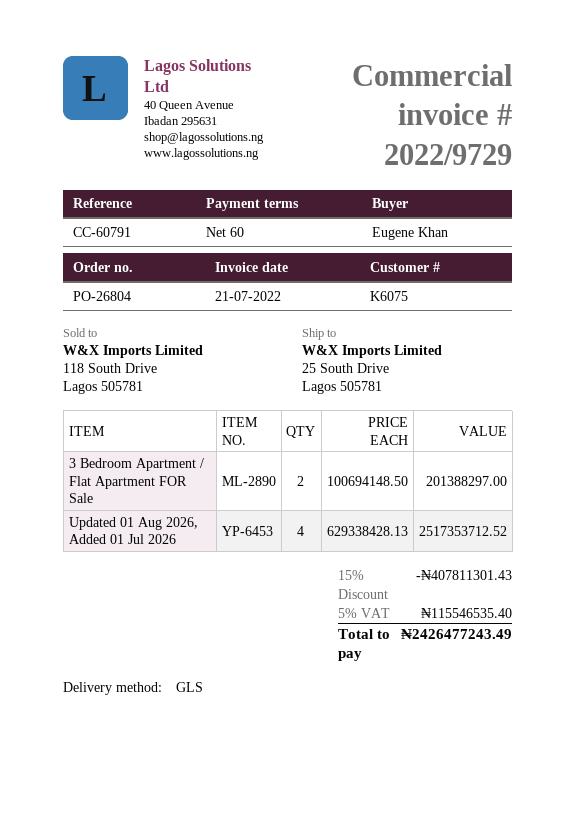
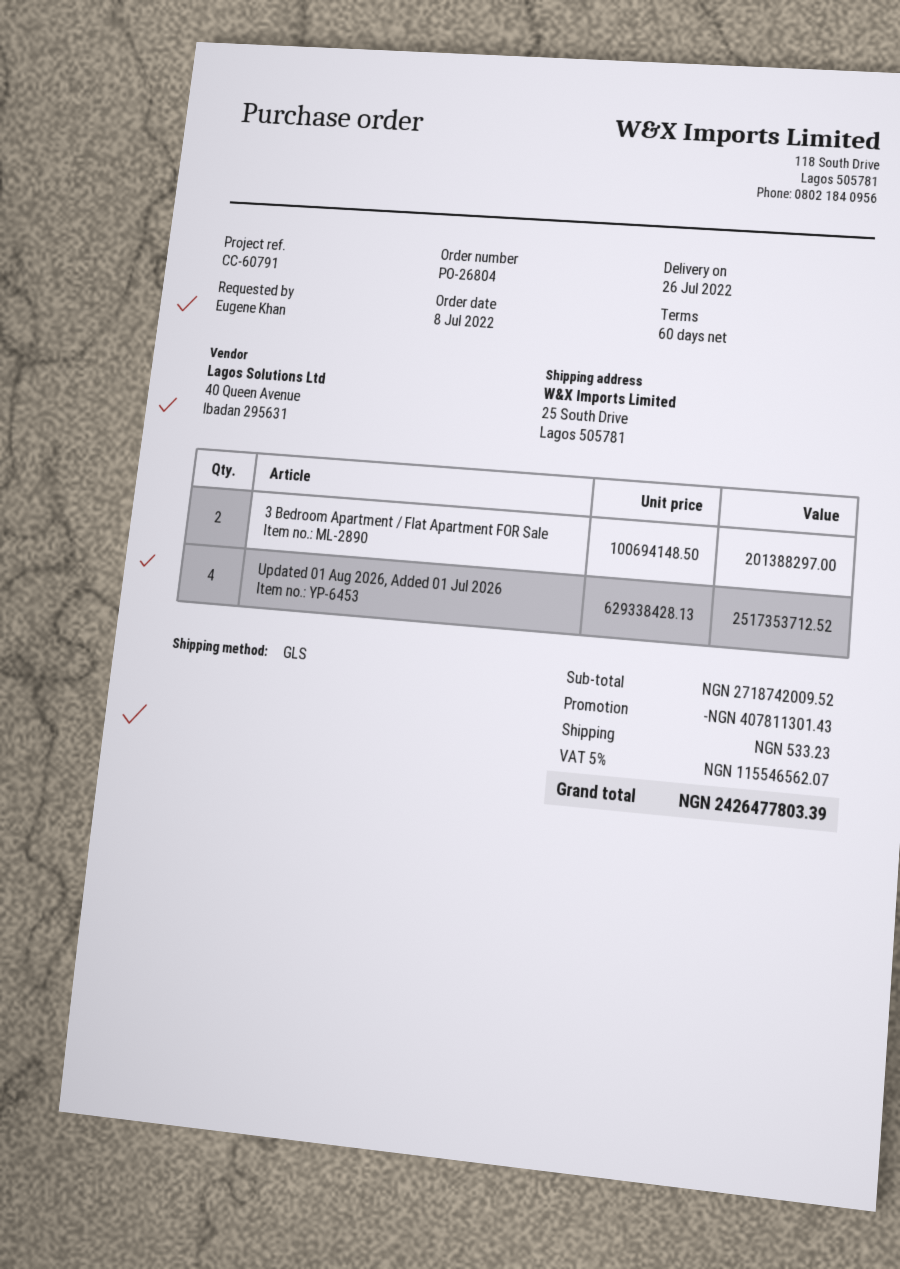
shipping: none -> 533.23
tax: 5% = 115546535.40 -> 5% = 115546562.07
total: 2426477243.49 -> 2426477803.39

